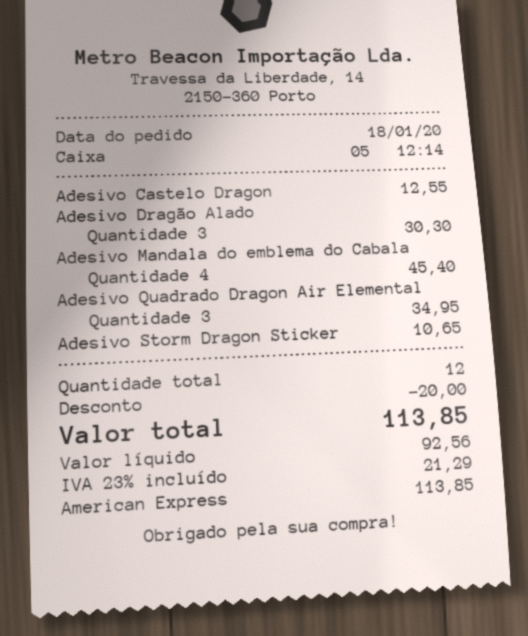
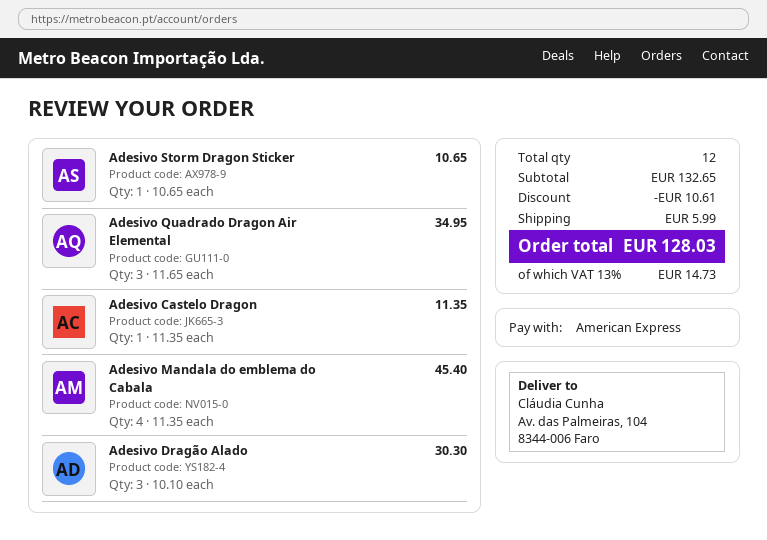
Adesivo Castelo Dragon: 1 for 12.55 -> 1 for 11.35
discount: 20.00 -> 10.61
shipping: none -> 5.99
tax: 23% = 21.29 -> 13% = 14.73
total: 113.85 -> 128.03

